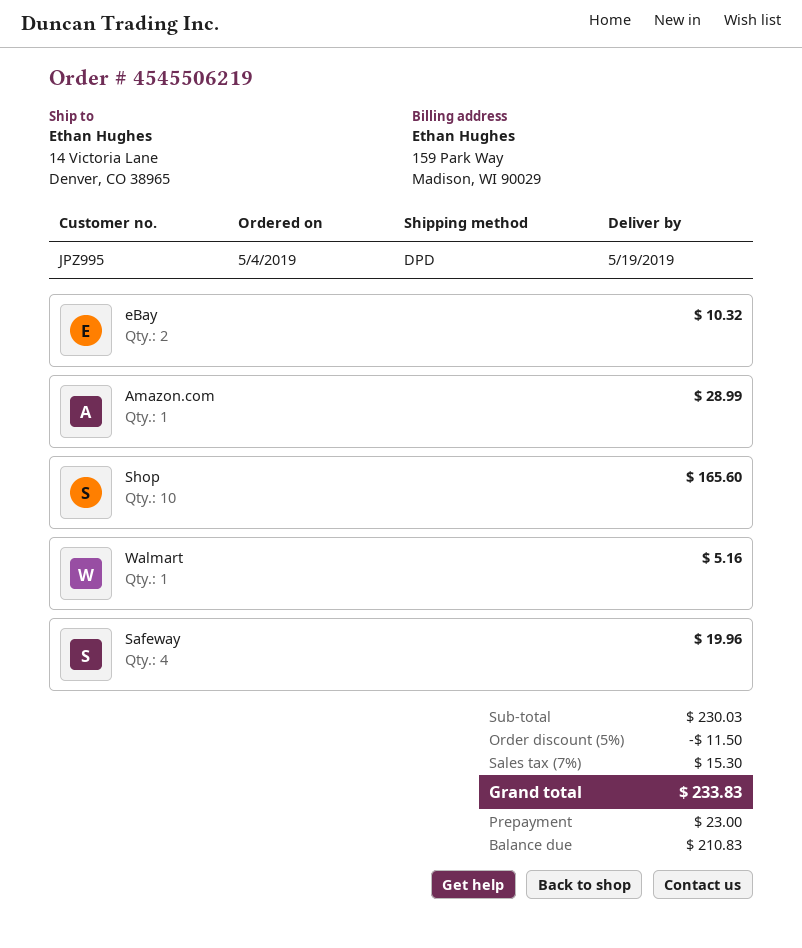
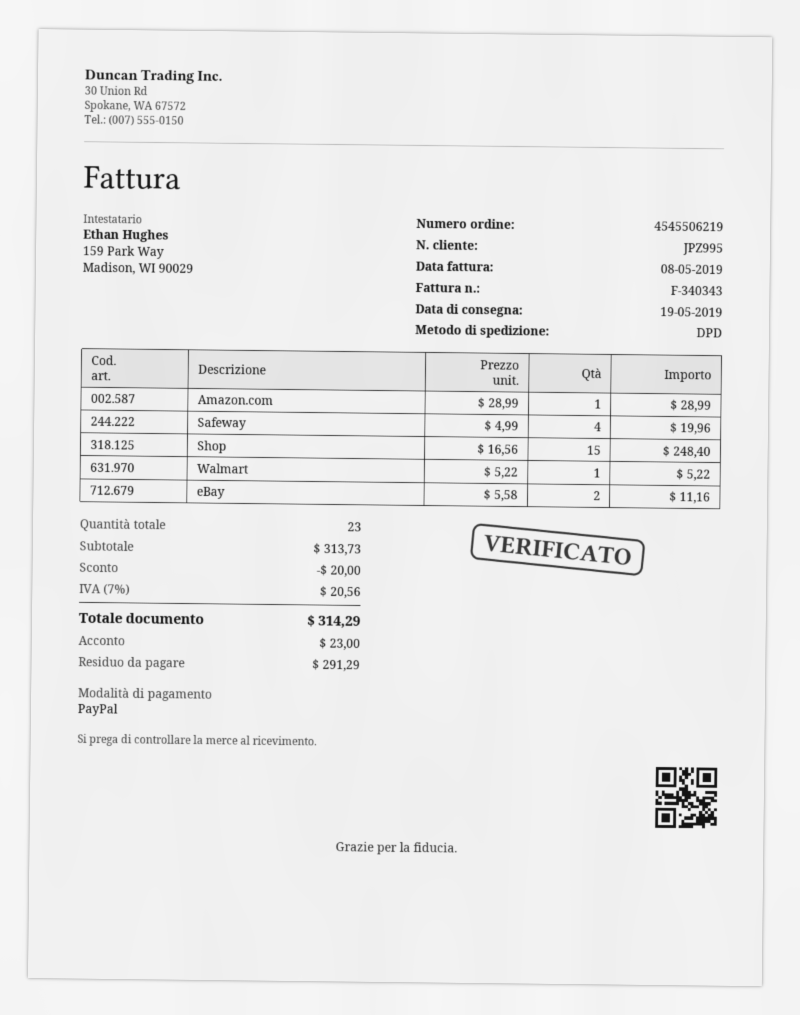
eBay: 2 for 10.32 -> 2 for 11.16
Shop: 10 for 165.60 -> 15 for 248.40
Walmart: 1 for 5.16 -> 1 for 5.22
subtotal: 230.03 -> 313.73
discount: 11.50 -> 20.00
tax: 7% = 15.30 -> 7% = 20.56
total: 233.83 -> 314.29
balance: 210.83 -> 291.29

